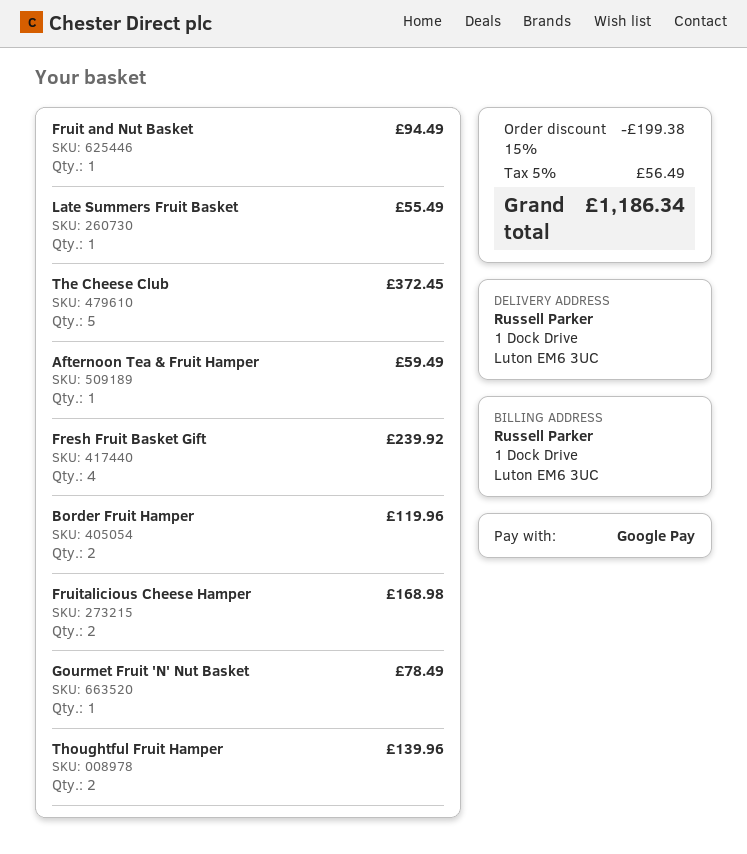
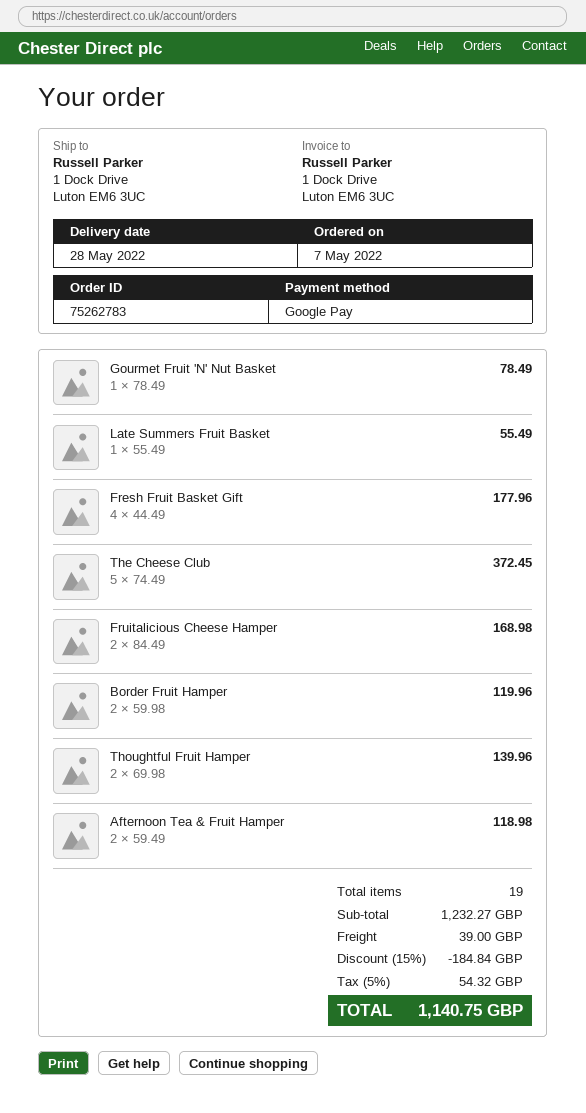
Fruit and Nut Basket: 1 for 94.49 -> none
Afternoon Tea & Fruit Hamper: 1 for 59.49 -> 2 for 118.98
Fresh Fruit Basket Gift: 4 for 239.92 -> 4 for 177.96
discount: 15% = 199.38 -> 15% = 184.84
shipping: none -> 39.00
tax: 5% = 56.49 -> 5% = 54.32
total: 1186.34 -> 1140.75

